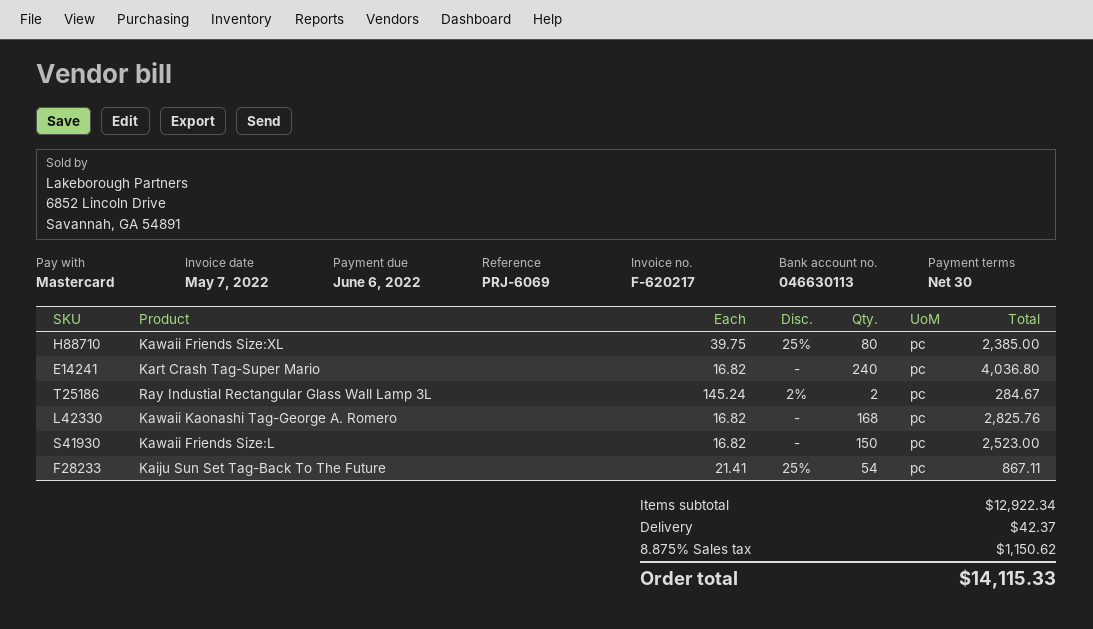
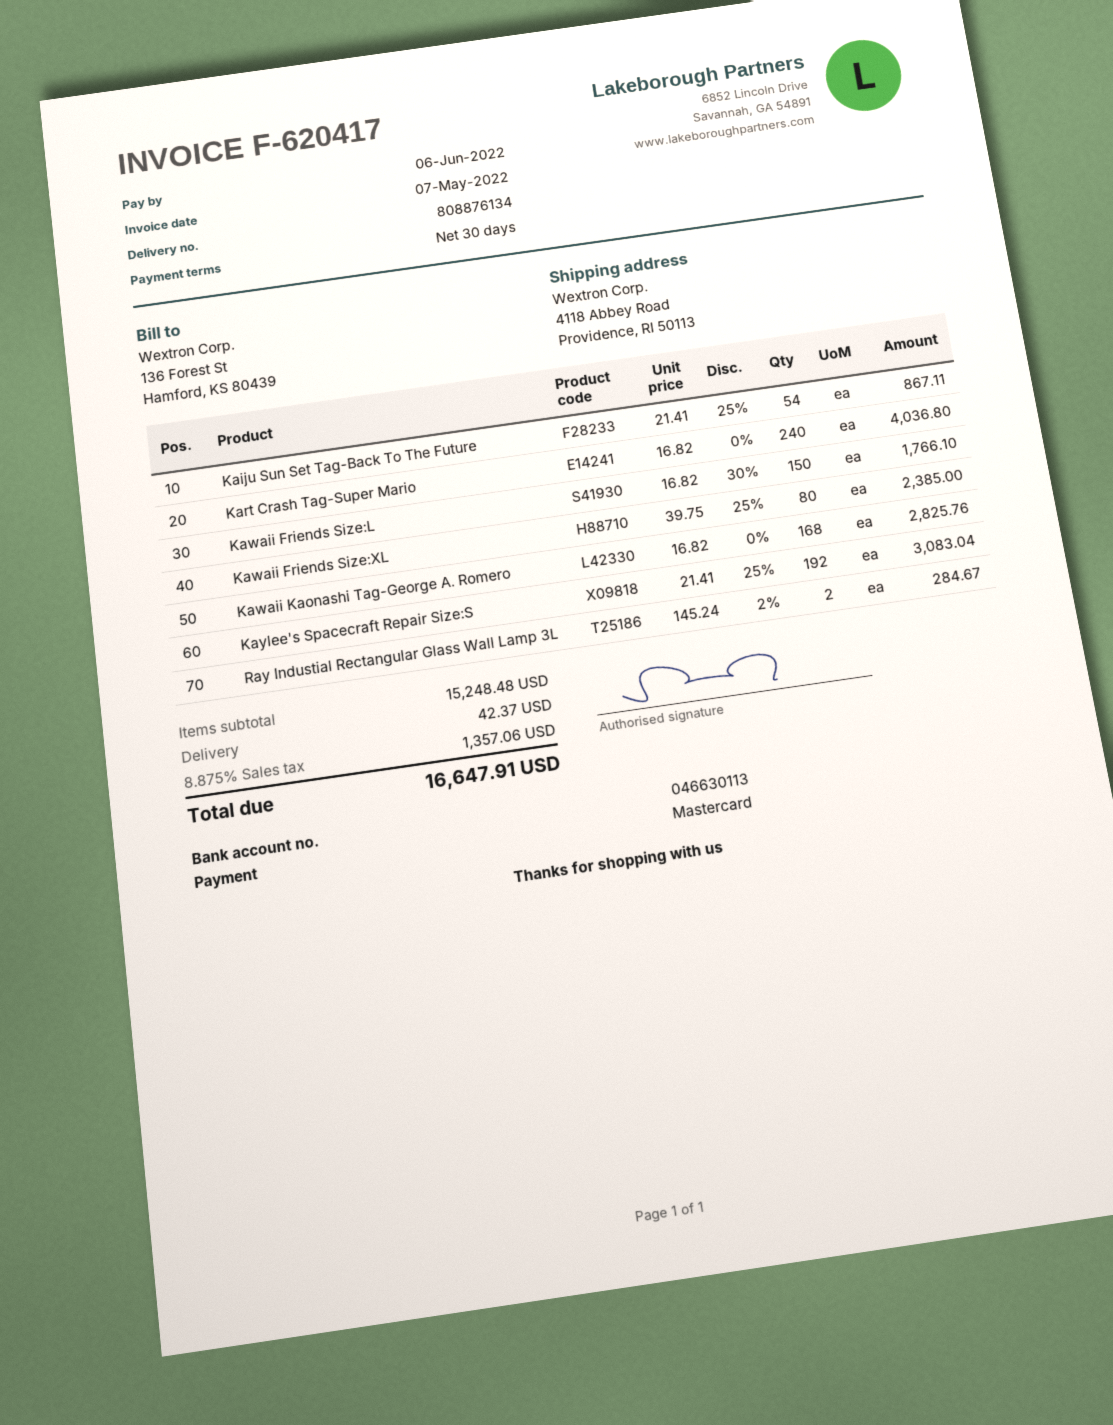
invoice number: F-620217 -> F-620417
Kawaii Friends Size:L: 150 x 16.82 = 2523.00 -> 150 x 16.82 - 30% = 1766.10
Kaylee's Spacecraft Repair Size:S: none -> 192 x 21.41 - 25% = 3083.04
subtotal: 12922.34 -> 15248.48
tax: 8.875% = 1150.62 -> 8.875% = 1357.06
total: 14115.33 -> 16647.91

